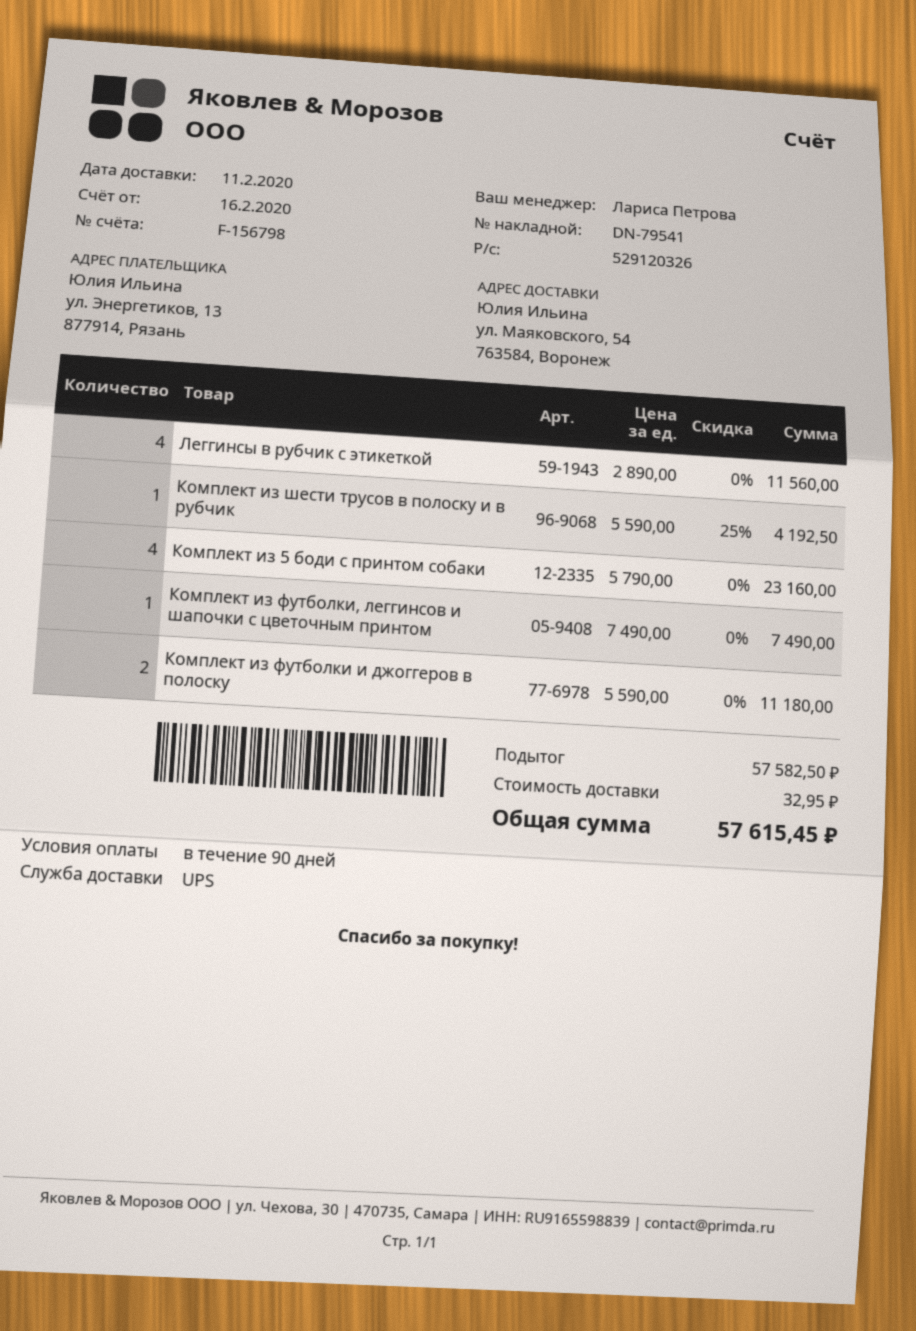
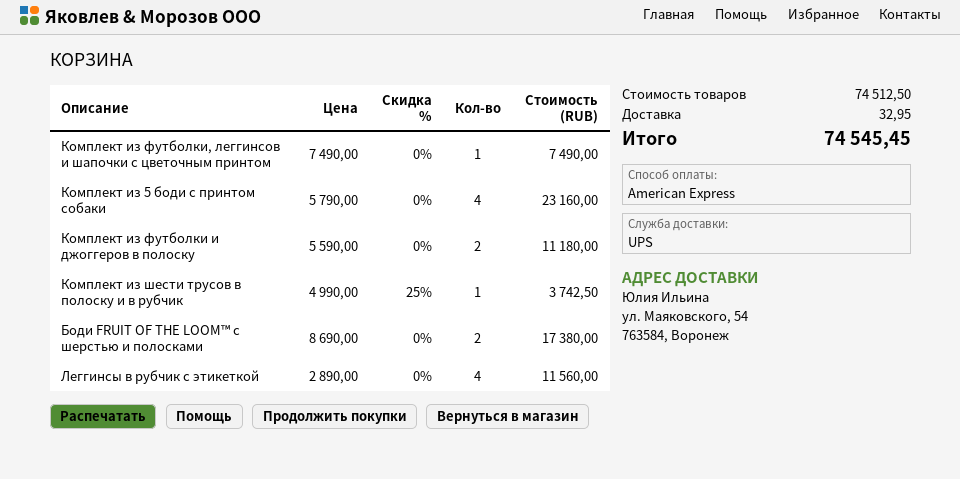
Комплект из шести трусов в полоску и в рубчик: 1 x 5590.00 - 25% = 4192.50 -> 1 x 4990.00 - 25% = 3742.50
Боди FRUIT OF THE LOOM™ с шерстью и полосками: none -> 2 x 8690.00 = 17380.00
subtotal: 57582.50 -> 74512.50
total: 57615.45 -> 74545.45

